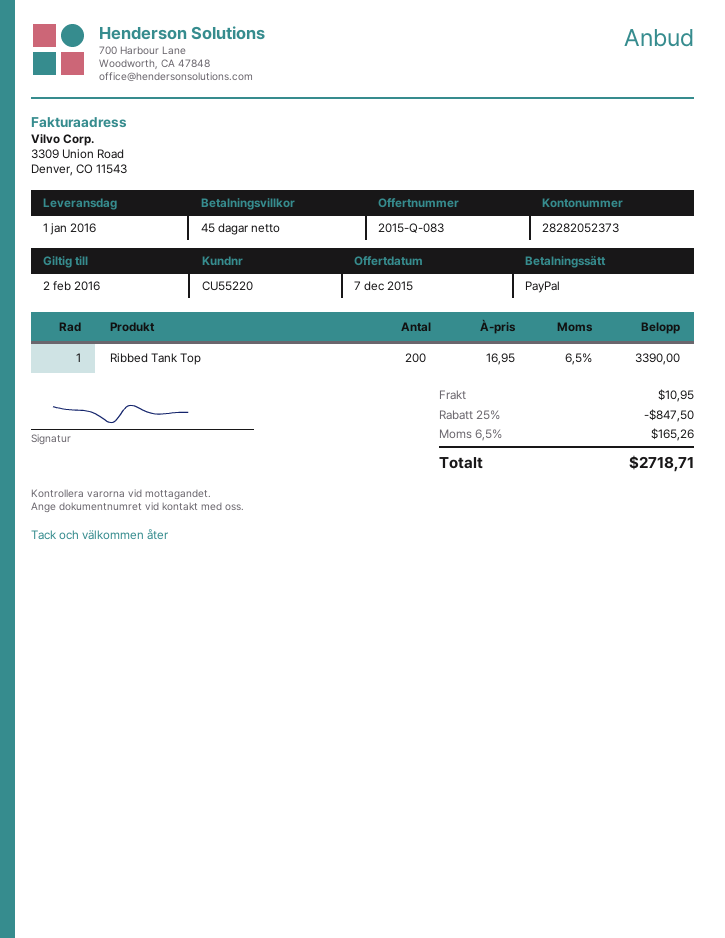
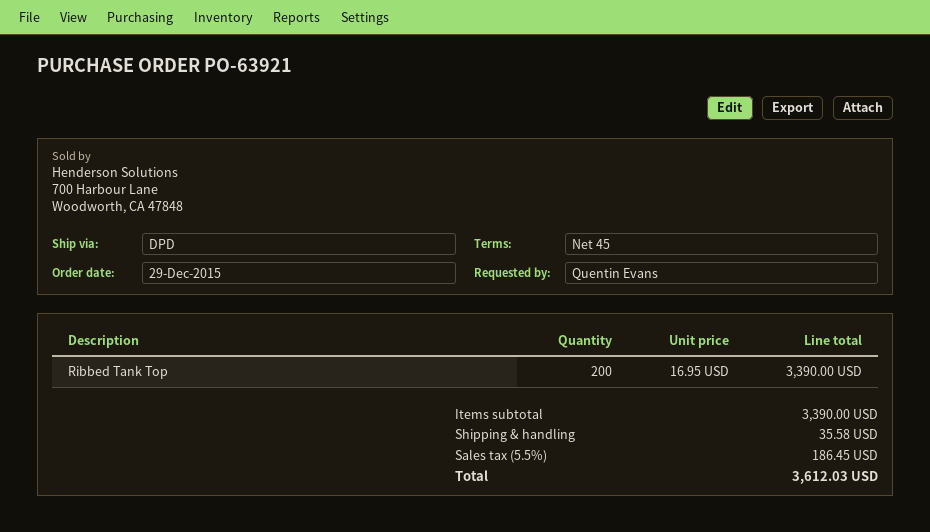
discount: 25% = 847.50 -> none
shipping: 10.95 -> 35.58
tax: 6.5% = 165.26 -> 5.5% = 186.45
total: 2718.71 -> 3612.03

